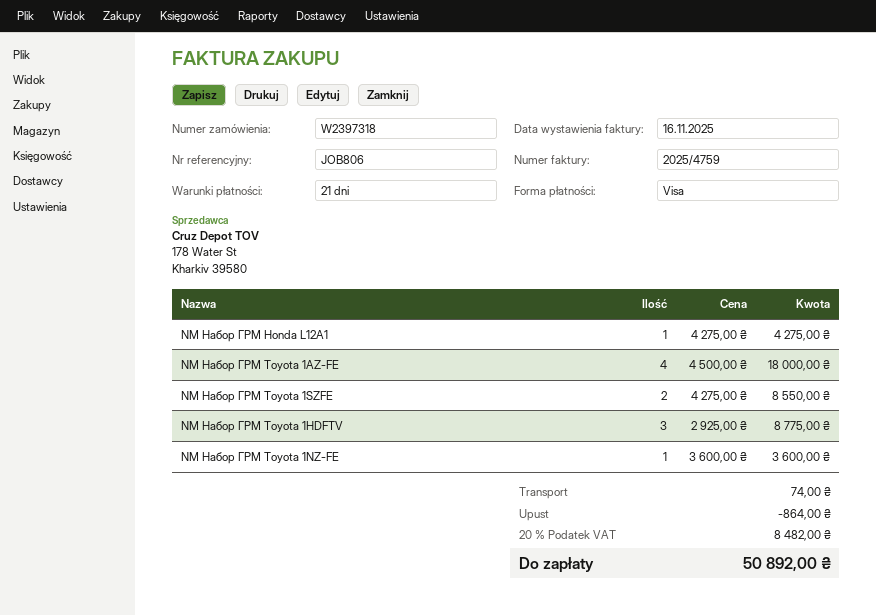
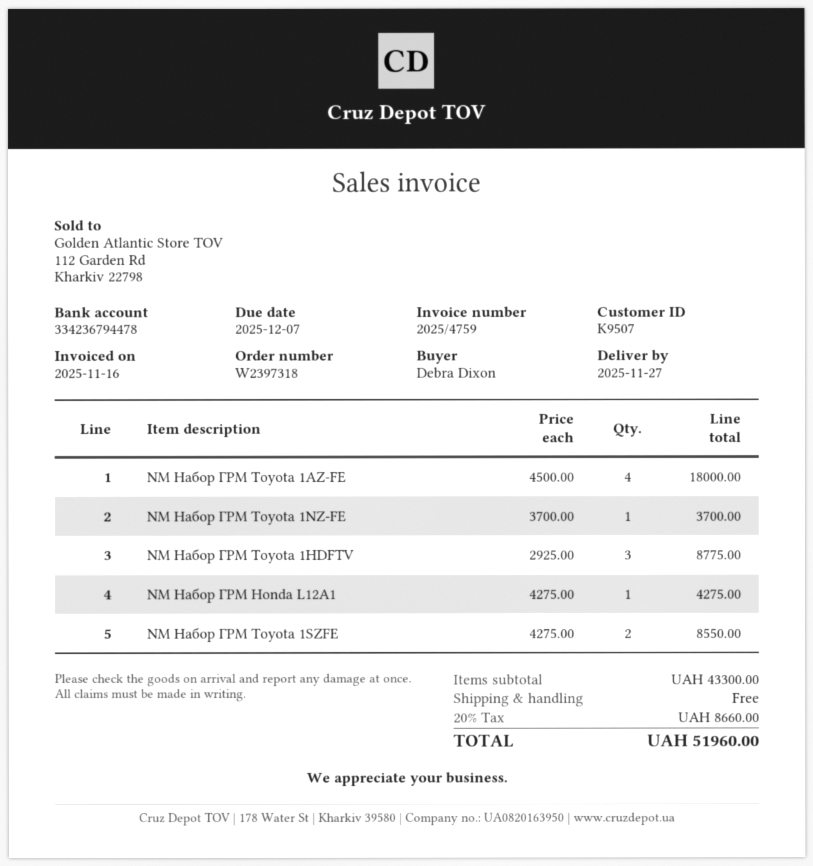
NM Набор ГРМ Toyota 1NZ-FE: 1 x 3600.00 = 3600.00 -> 1 x 3700.00 = 3700.00
discount: 864.00 -> none
shipping: 74.00 -> 0.00
tax: 20% = 8482.00 -> 20% = 8660.00
total: 50892.00 -> 51960.00

